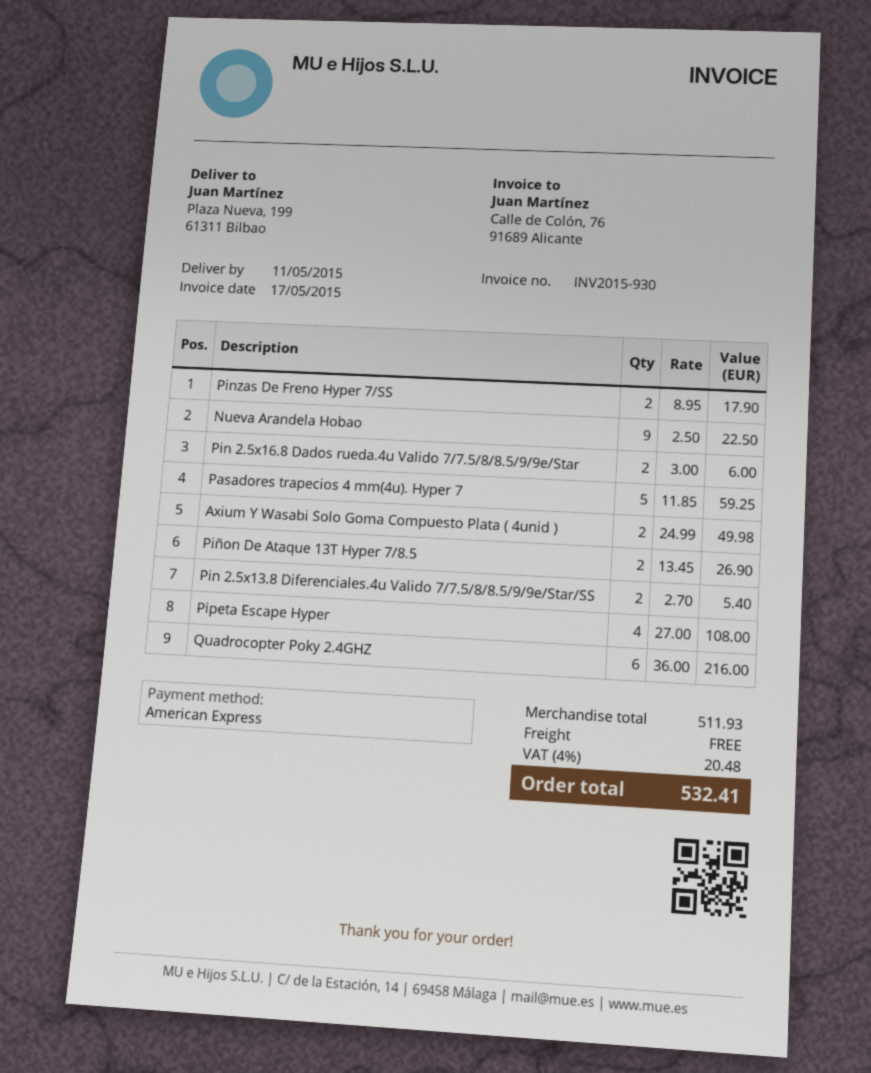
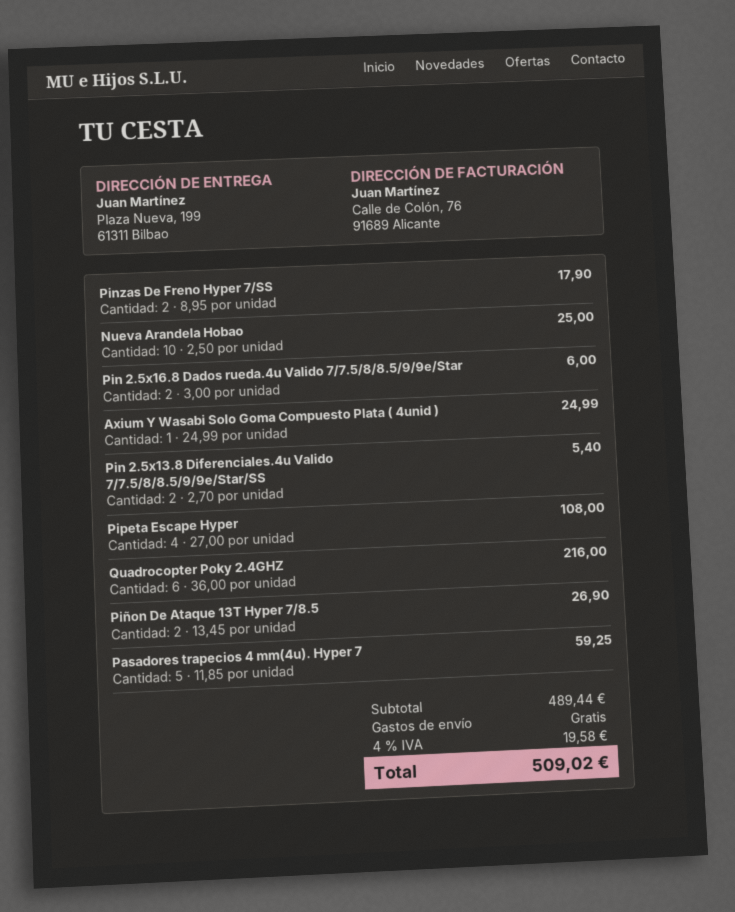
Nueva Arandela Hobao: 9 x 2.50 = 22.50 -> 10 x 2.50 = 25.00
Axium Y Wasabi Solo Goma Compuesto Plata ( 4unid ): 2 x 24.99 = 49.98 -> 1 x 24.99 = 24.99
subtotal: 511.93 -> 489.44
tax: 4% = 20.48 -> 4% = 19.58
total: 532.41 -> 509.02

